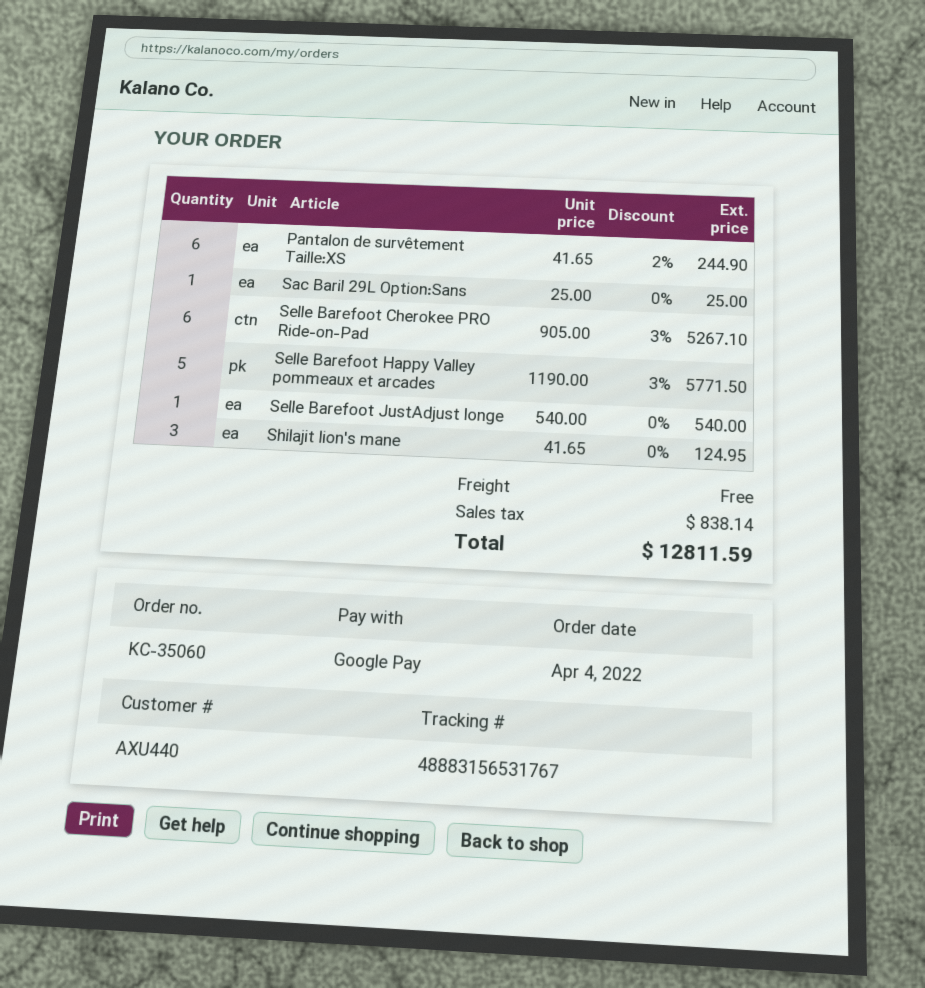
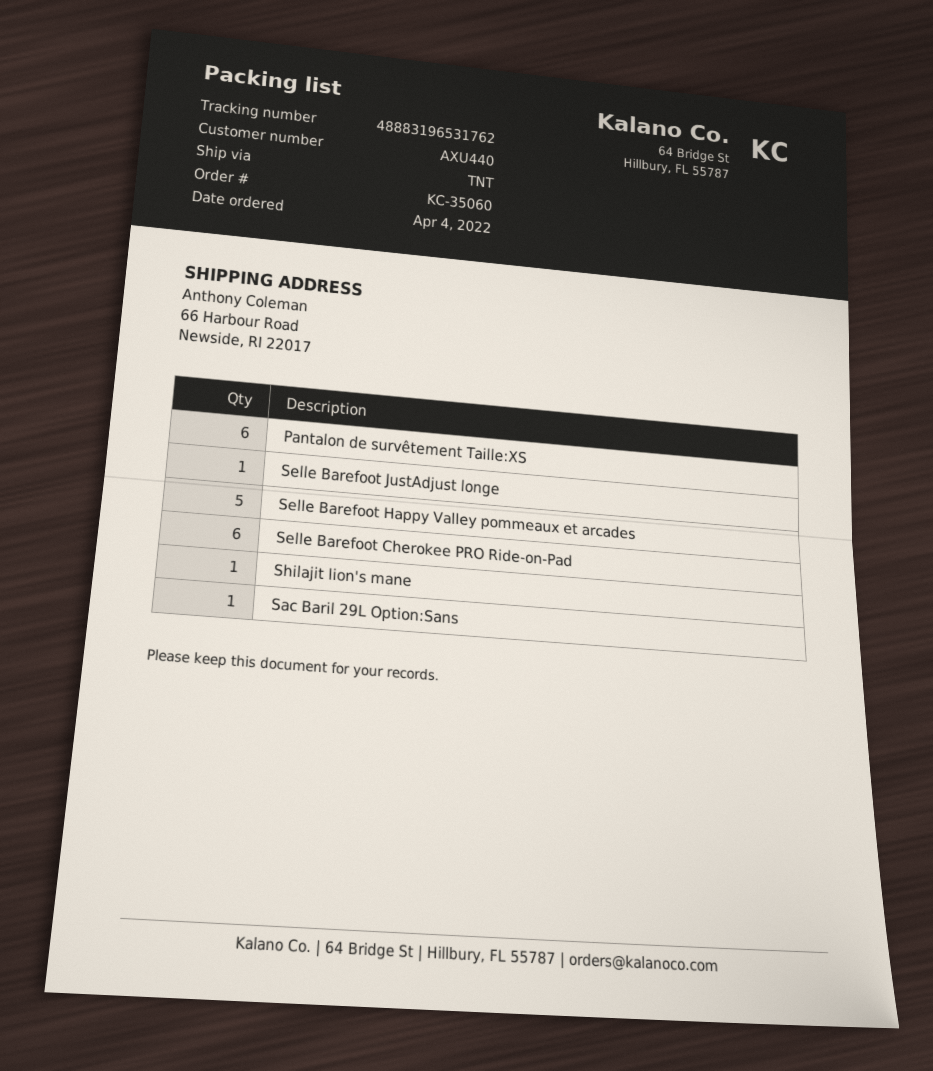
tracking number: 48883156531767 -> 48883196531762
Shilajit lion's mane: 3 -> 1

